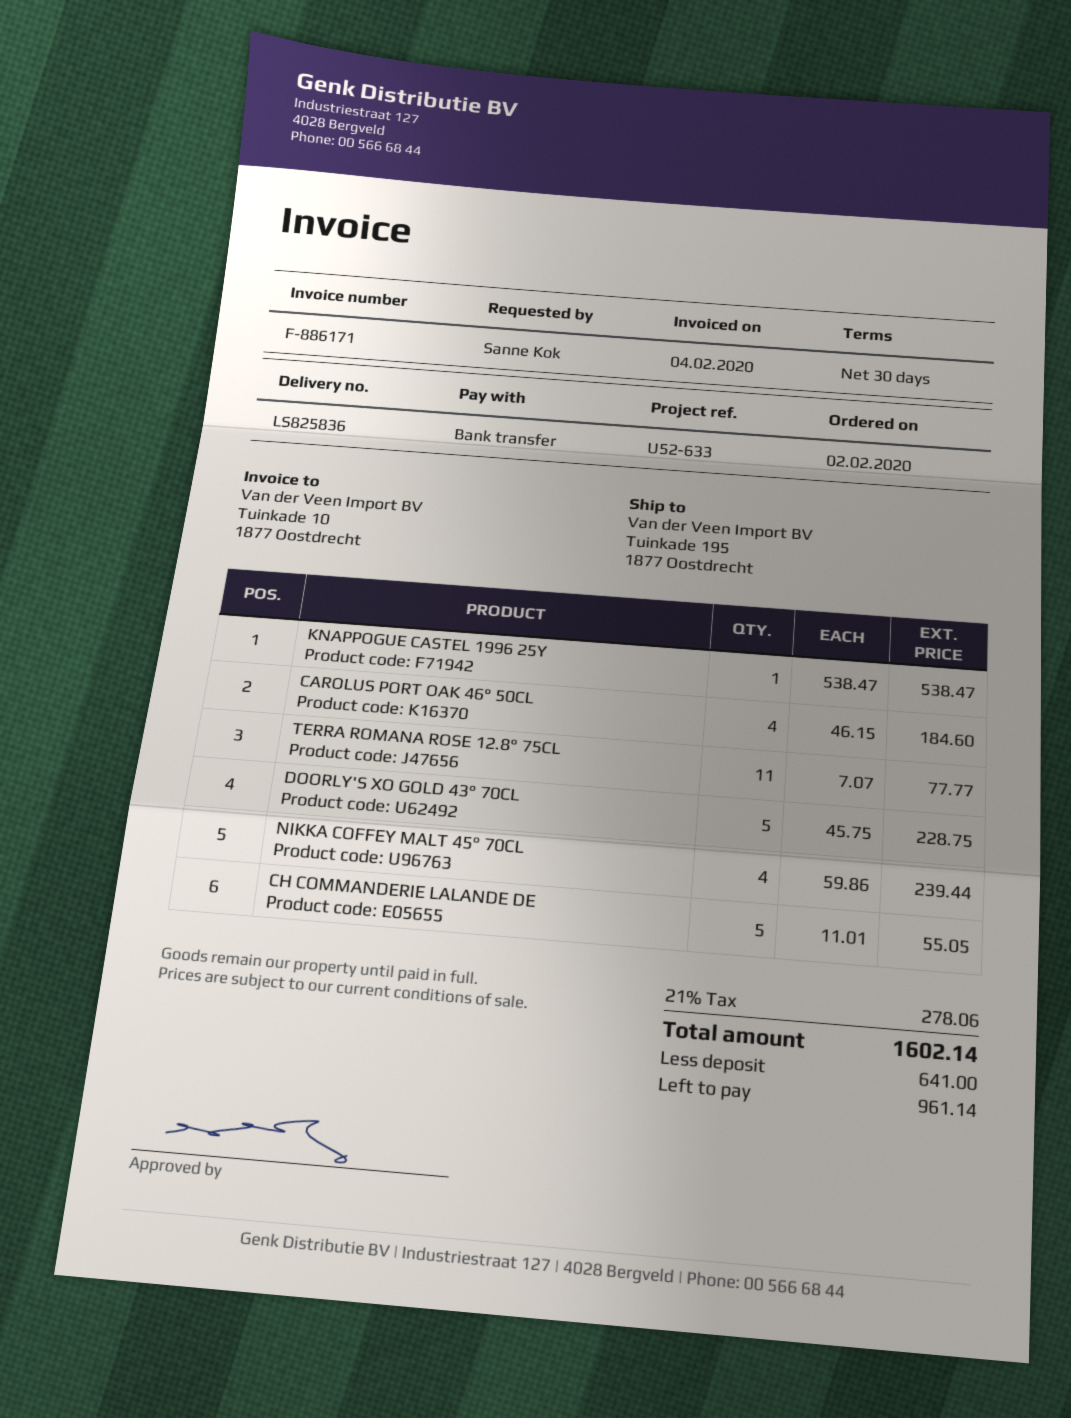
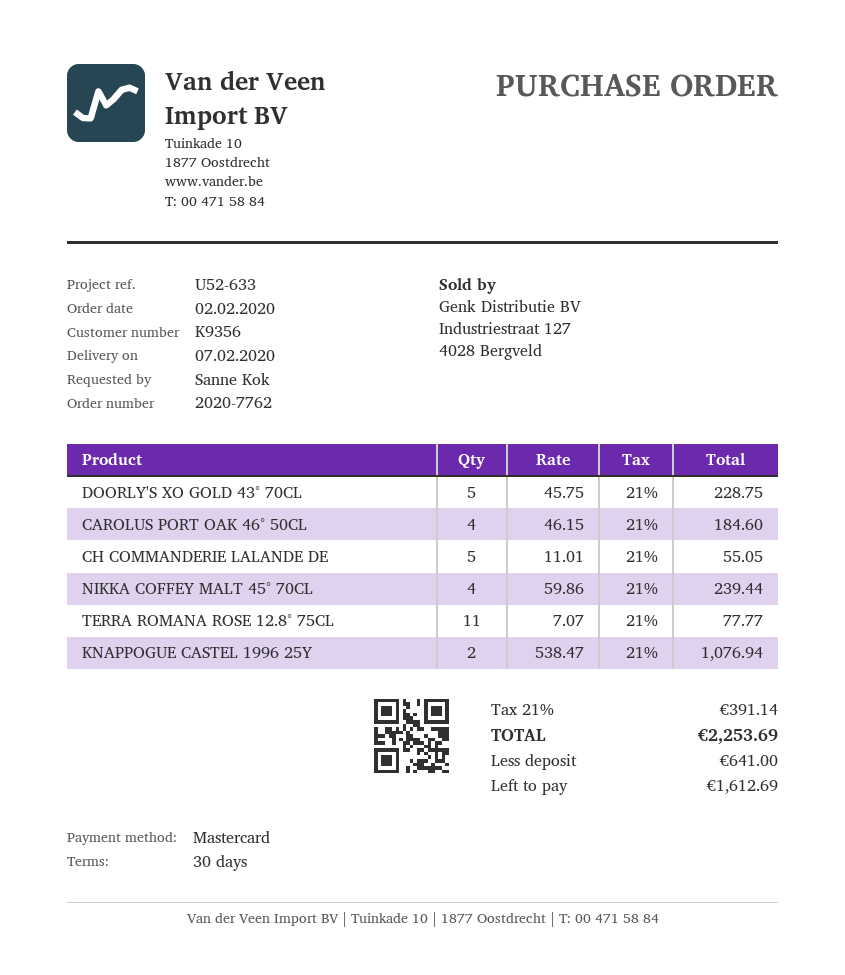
payment method: bank transfer -> Mastercard
KNAPPOGUE CASTEL 1996 25Y: 1 x 538.47 = 538.47 -> 2 x 538.47 = 1076.94
tax: 21% = 278.06 -> 21% = 391.14
total: 1602.14 -> 2253.69
balance: 961.14 -> 1612.69

